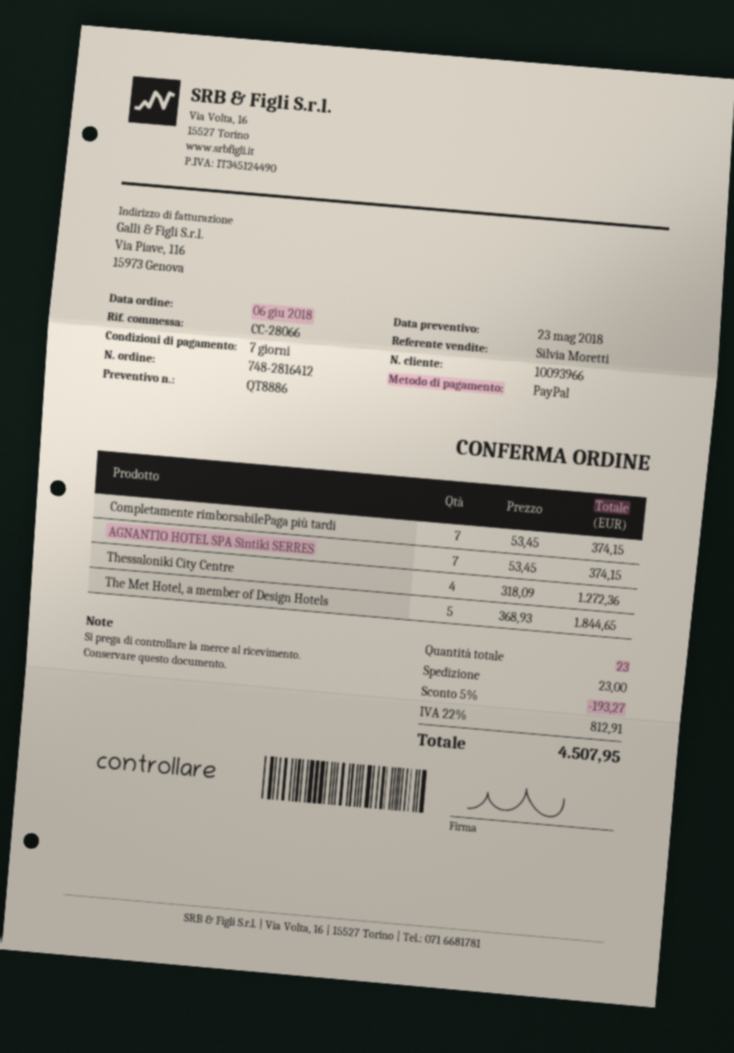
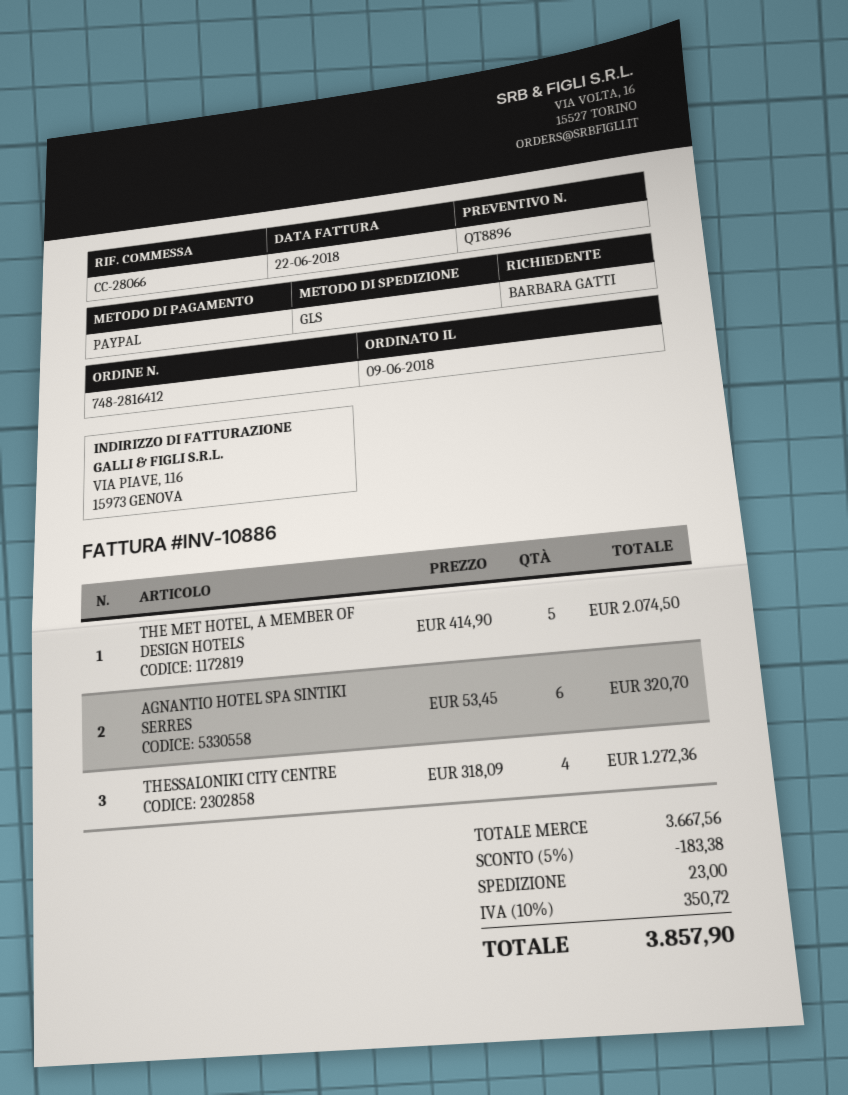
quote number: QT8886 -> QT8896
order date: 2018-06-06 -> 2018-06-09
Completamente rimborsabilePaga più tardi: 7 x 53.45 = 374.15 -> none
AGNANTIO HOTEL SPA Sintiki SERRES: 7 x 53.45 = 374.15 -> 6 x 53.45 = 320.70
The Met Hotel, a member of Design Hotels: 5 x 368.93 = 1844.65 -> 5 x 414.90 = 2074.50
discount: 5% = 193.27 -> 5% = 183.38
tax: 22% = 812.91 -> 10% = 350.72
total: 4507.95 -> 3857.90

